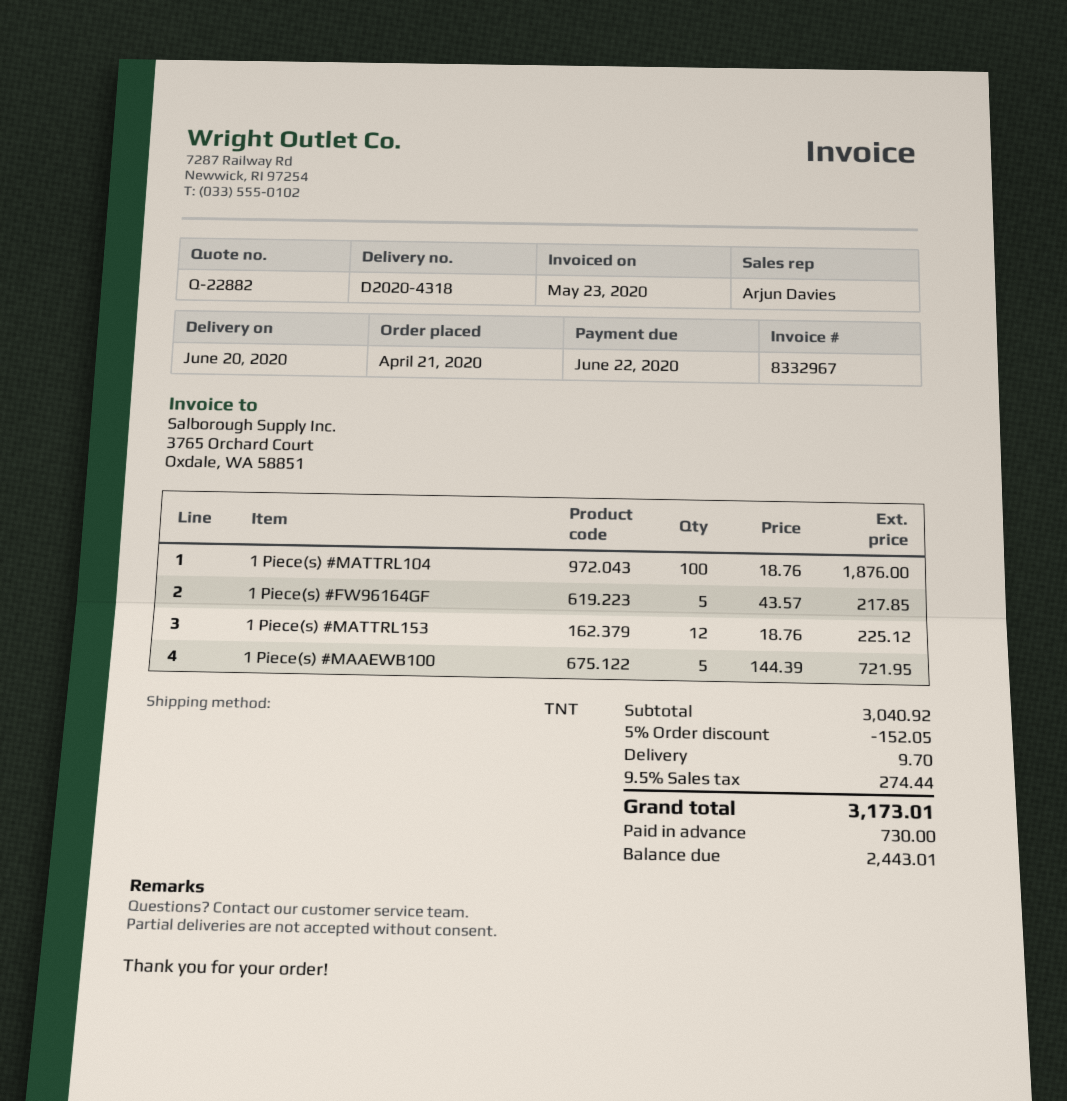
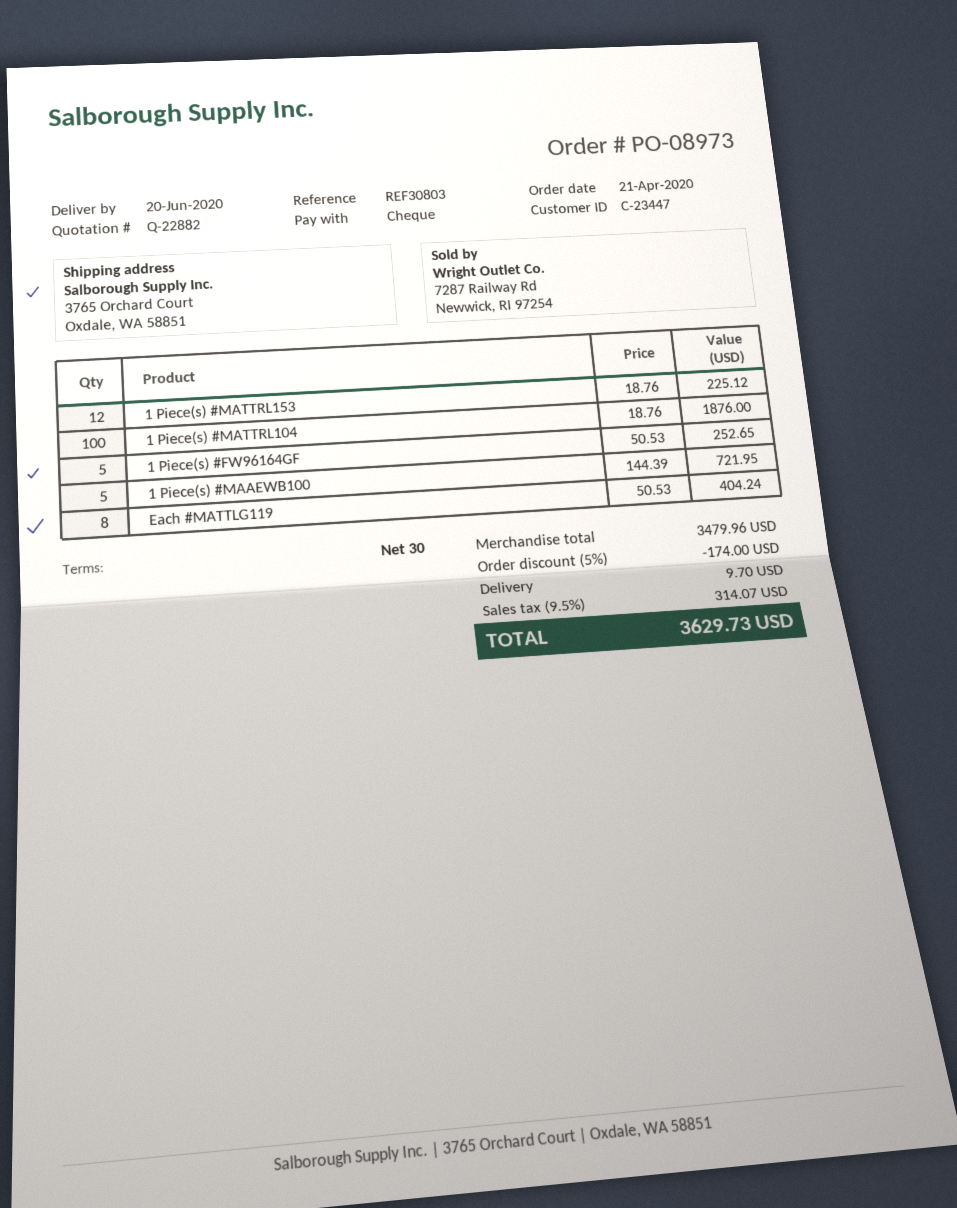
1 Piece(s) #FW96164GF: 5 x 43.57 = 217.85 -> 5 x 50.53 = 252.65
Each #MATTLG119: none -> 8 x 50.53 = 404.24
subtotal: 3040.92 -> 3479.96
discount: 5% = 152.05 -> 5% = 174.00
tax: 9.5% = 274.44 -> 9.5% = 314.07
total: 3173.01 -> 3629.73

